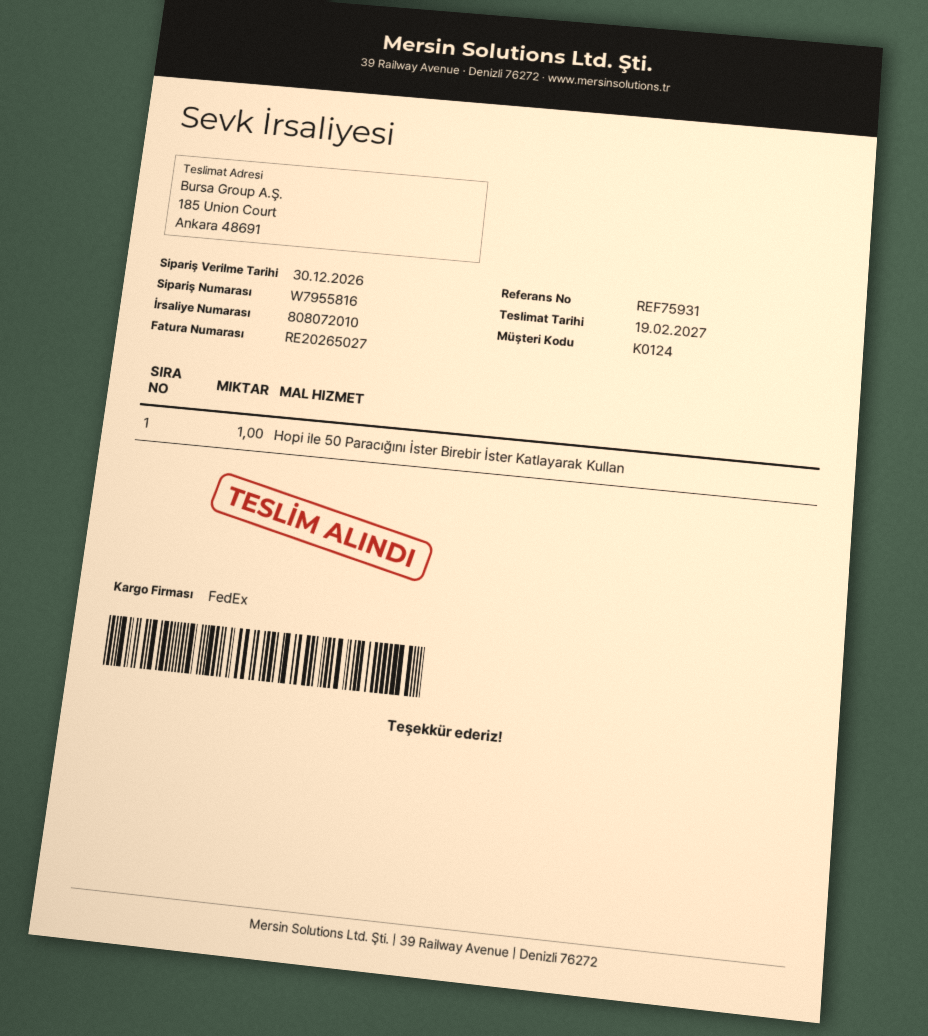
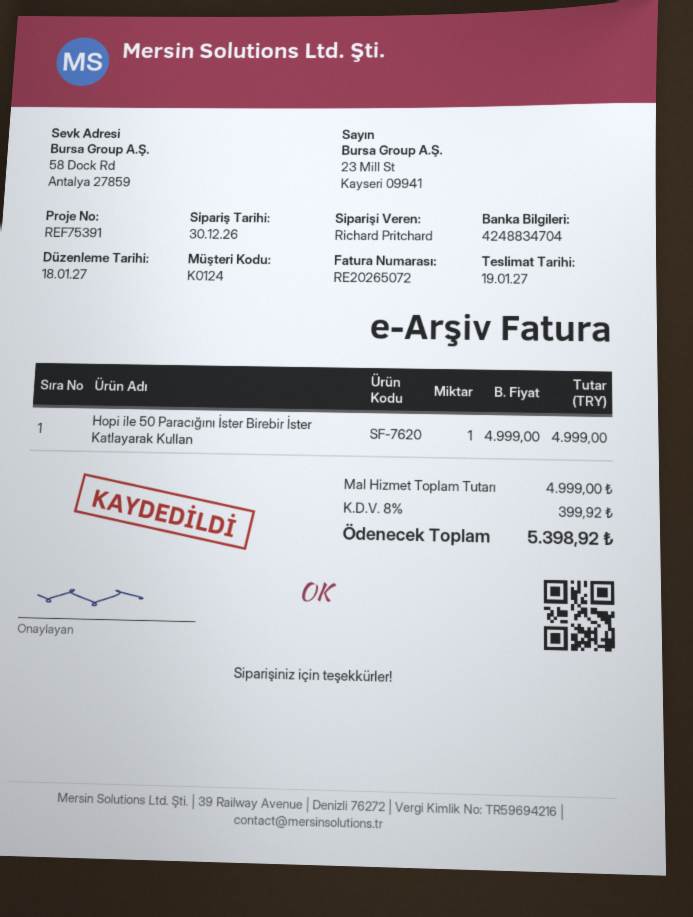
delivery date: 2027-02-19 -> 2027-01-19
invoice number: RE20265027 -> RE20265072
reference: REF75931 -> REF75391
ship to: 185 Union Court, Ankara 48691 -> 58 Dock Rd, Antalya 27859

